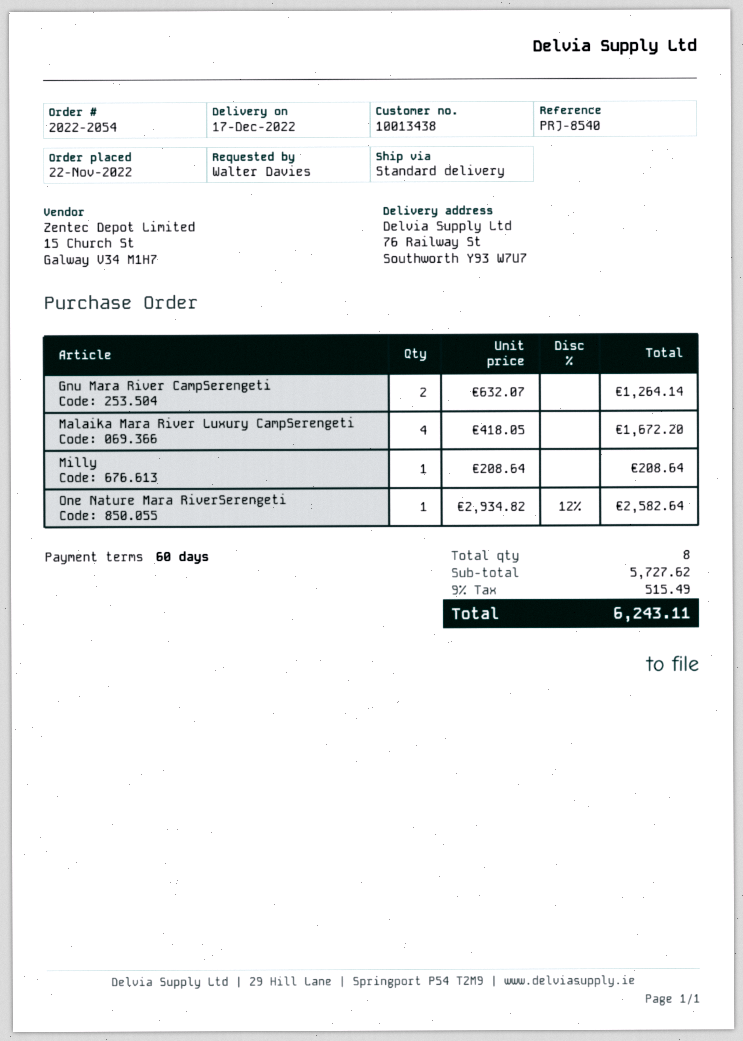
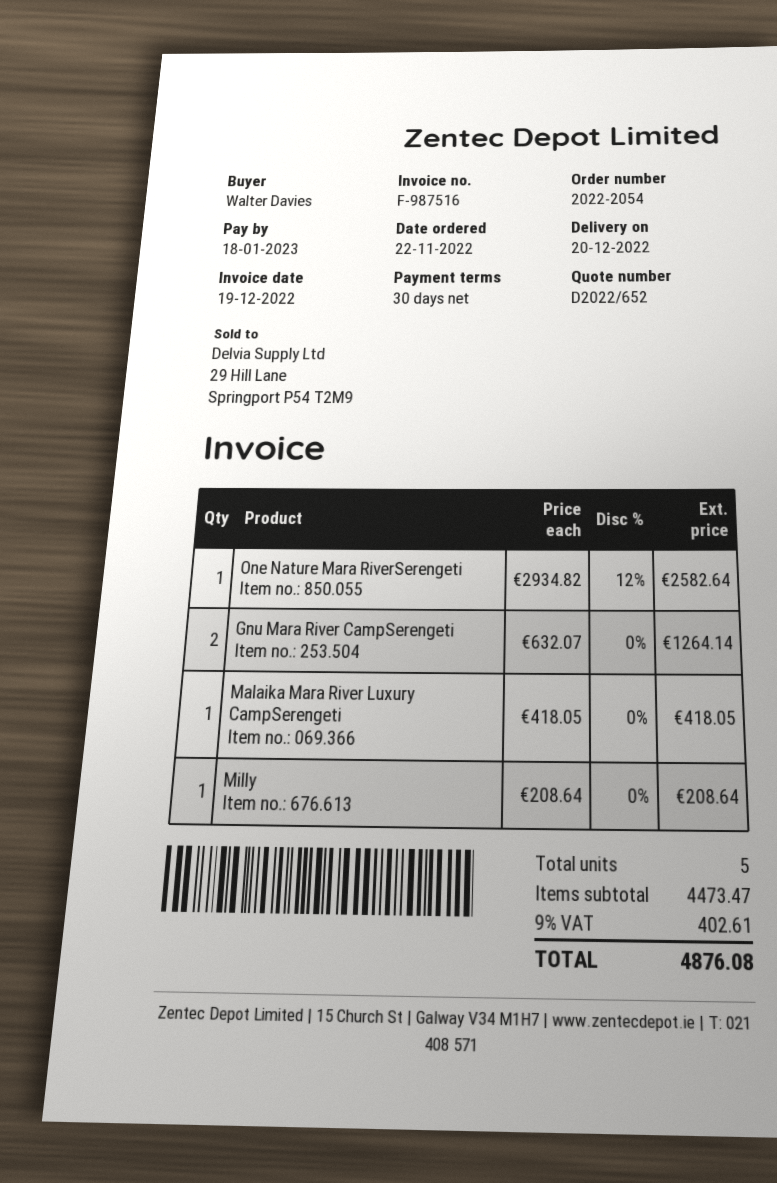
delivery date: 2022-12-17 -> 2022-12-20
payment terms: 60 days -> 30 days
Malaika Mara River Luxury CampSerengeti: 4 x 418.05 = 1672.20 -> 1 x 418.05 = 418.05
total quantity: 8 -> 5
subtotal: 5727.62 -> 4473.47
tax: 9% = 515.49 -> 9% = 402.61
total: 6243.11 -> 4876.08

